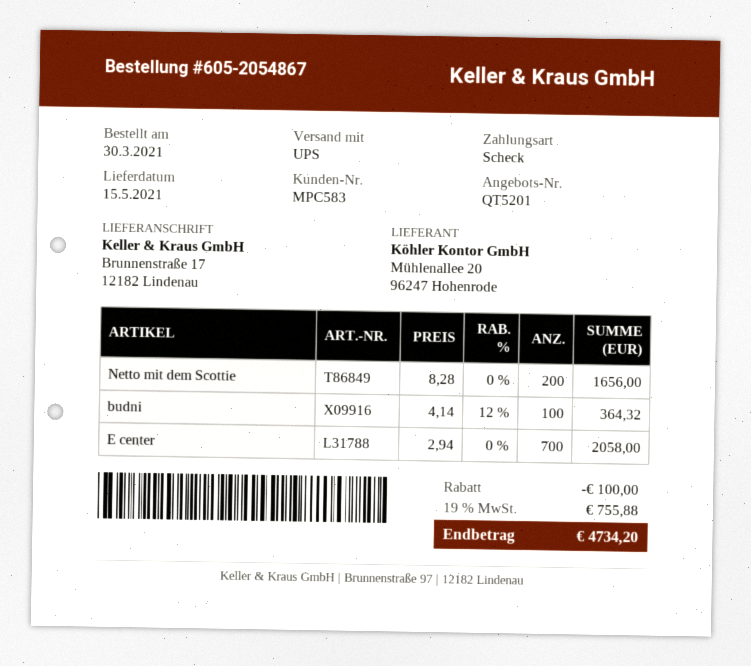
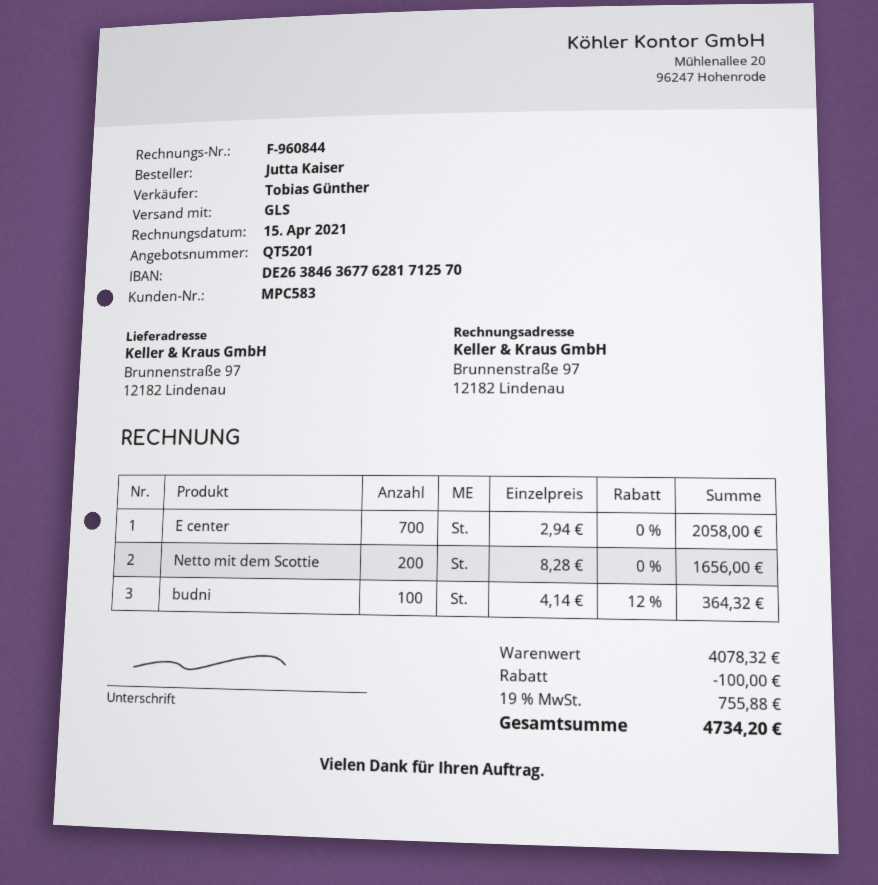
shipping method: UPS -> GLS
ship to: Brunnenstraße 17, 12182 Lindenau -> Brunnenstraße 97, 12182 Lindenau

